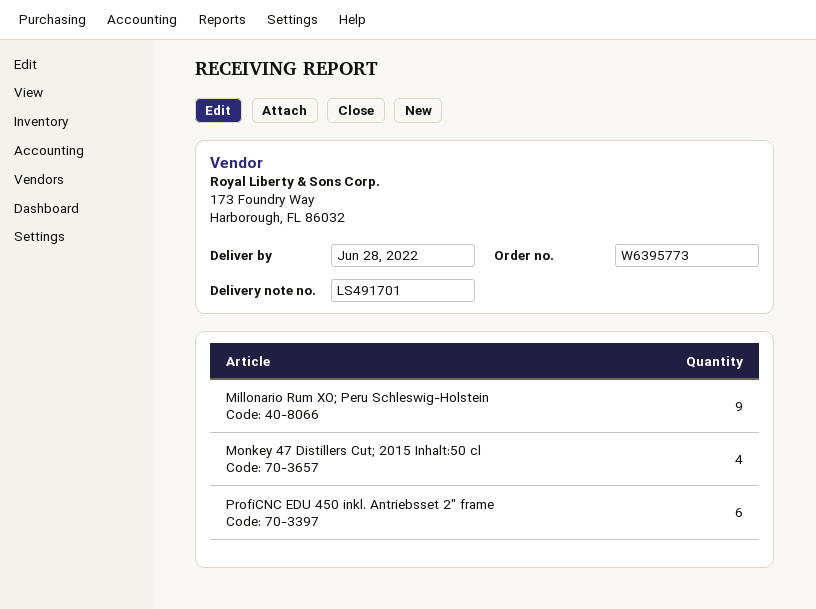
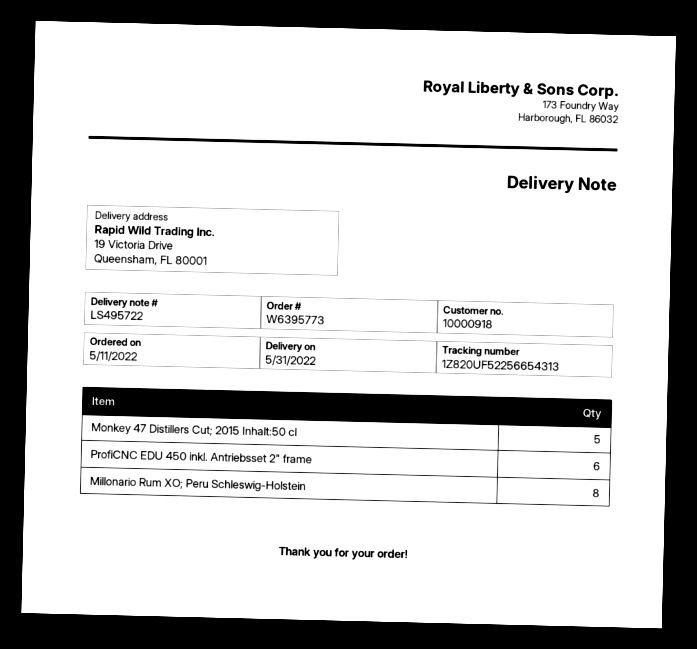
delivery note number: LS491701 -> LS495722
delivery date: 2022-06-28 -> 2022-05-31
Millonario Rum XO; Peru Schleswig-Holstein: 9 -> 8
Monkey 47 Distillers Cut; 2015 Inhalt:50 cl: 4 -> 5

